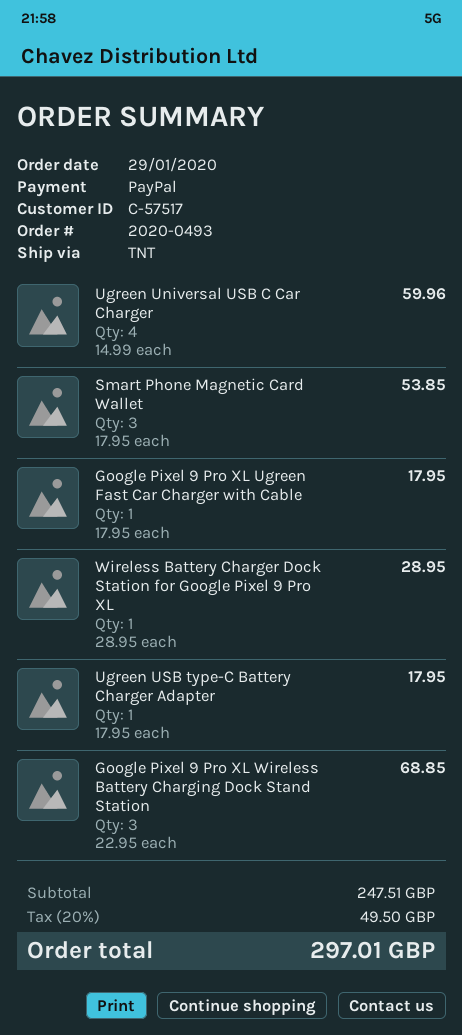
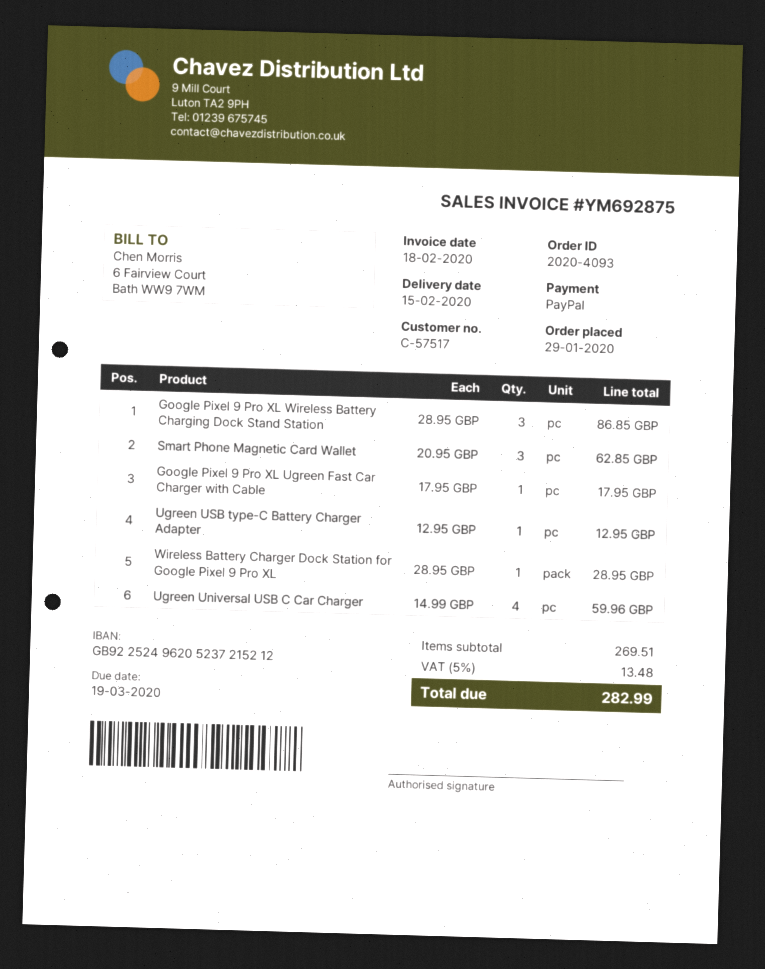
order number: 2020-0493 -> 2020-4093
Smart Phone Magnetic Card Wallet: 3 x 17.95 = 53.85 -> 3 x 20.95 = 62.85
Ugreen USB type-C Battery Charger Adapter: 1 x 17.95 = 17.95 -> 1 x 12.95 = 12.95
Google Pixel 9 Pro XL Wireless Battery Charging Dock Stand Station: 3 x 22.95 = 68.85 -> 3 x 28.95 = 86.85
subtotal: 247.51 -> 269.51
tax: 20% = 49.50 -> 5% = 13.48
total: 297.01 -> 282.99

